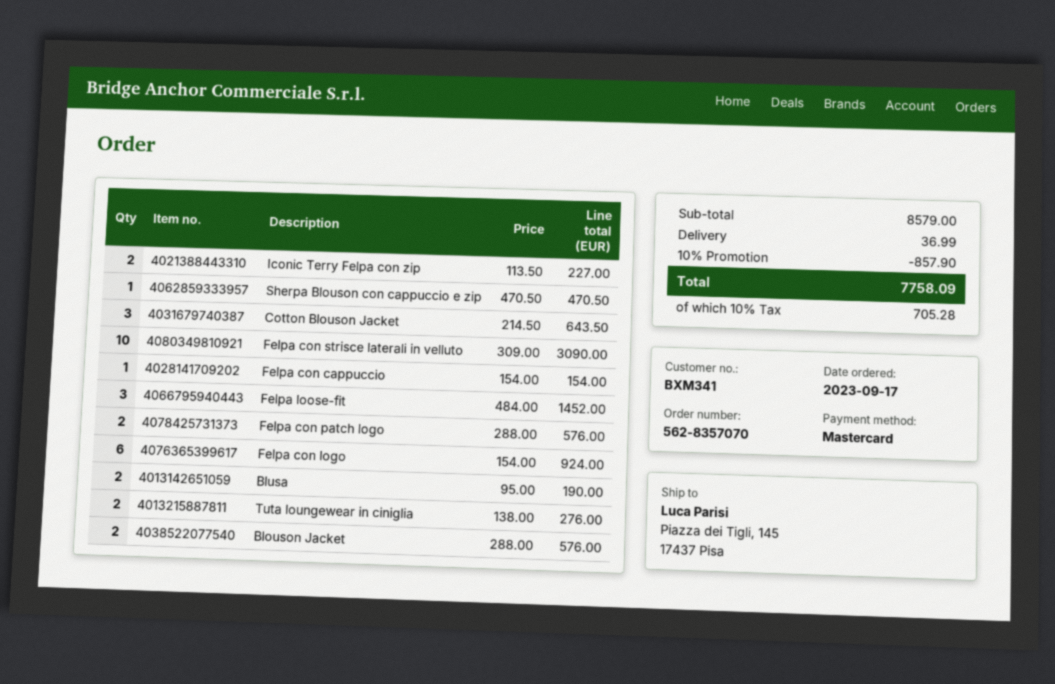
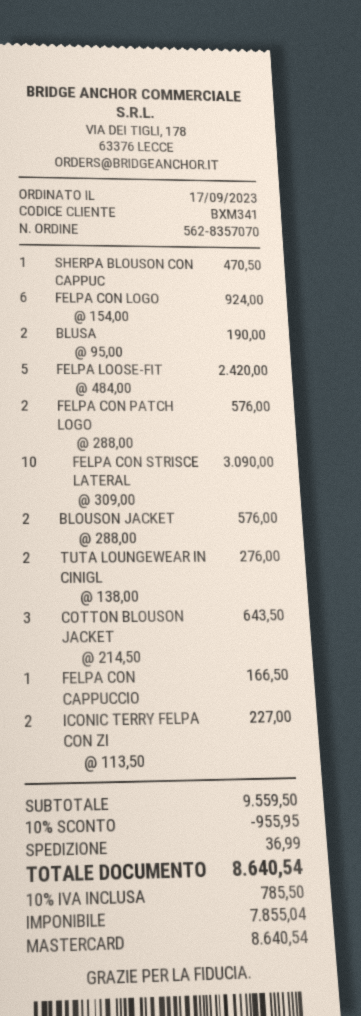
Felpa con cappuccio: 1 x 154.00 = 154.00 -> 1 x 166.50 = 166.50
Felpa loose-fit: 3 x 484.00 = 1452.00 -> 5 x 484.00 = 2420.00
subtotal: 8579.00 -> 9559.50
discount: 10% = 857.90 -> 10% = 955.95
tax: 10% = 705.28 -> 10% = 785.50
total: 7758.09 -> 8640.54

